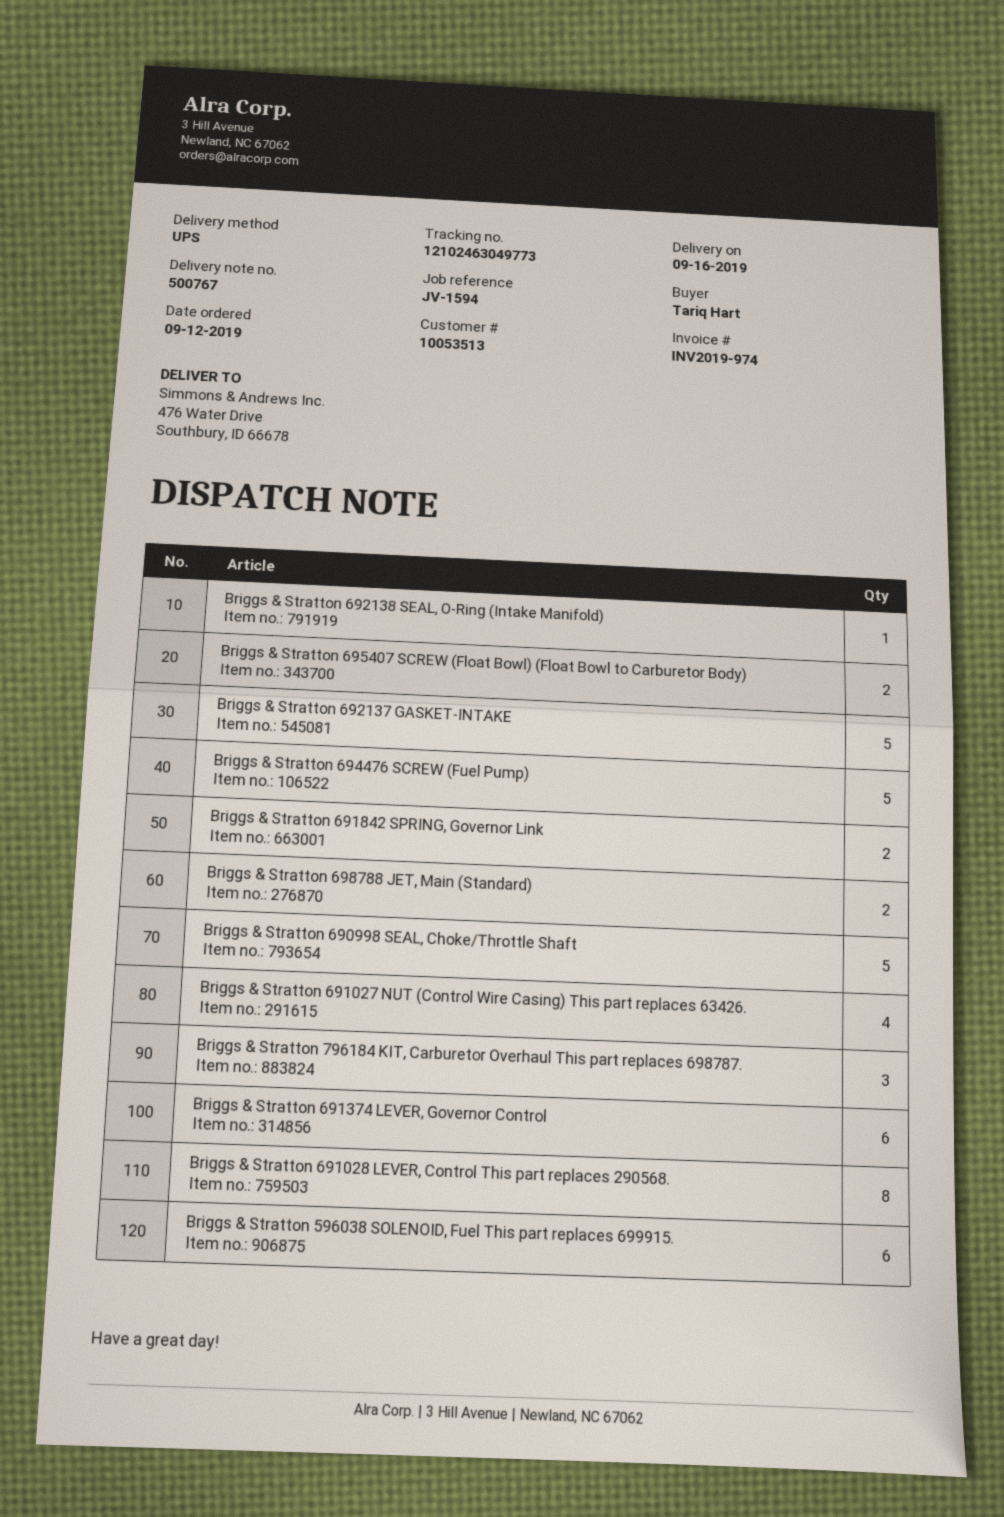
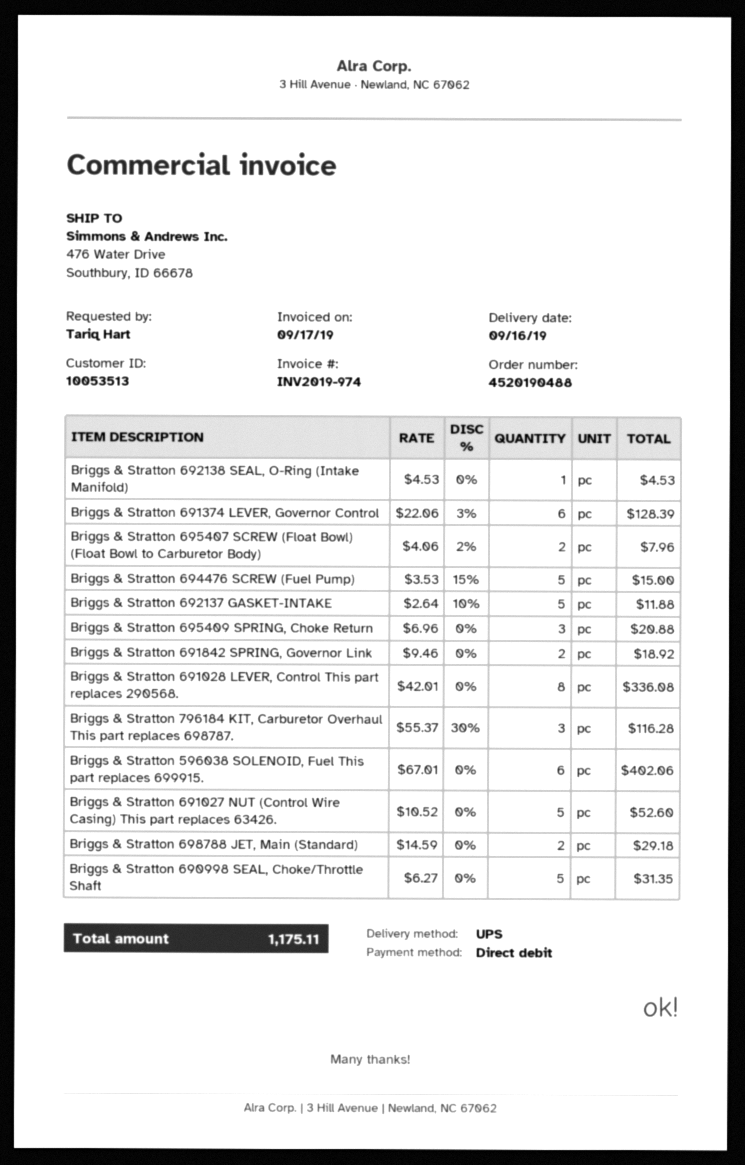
Briggs & Stratton 691027 NUT (Control Wire Casing) This part replaces 63426.: 4 -> 5
Briggs & Stratton 695409 SPRING, Choke Return: none -> 3

